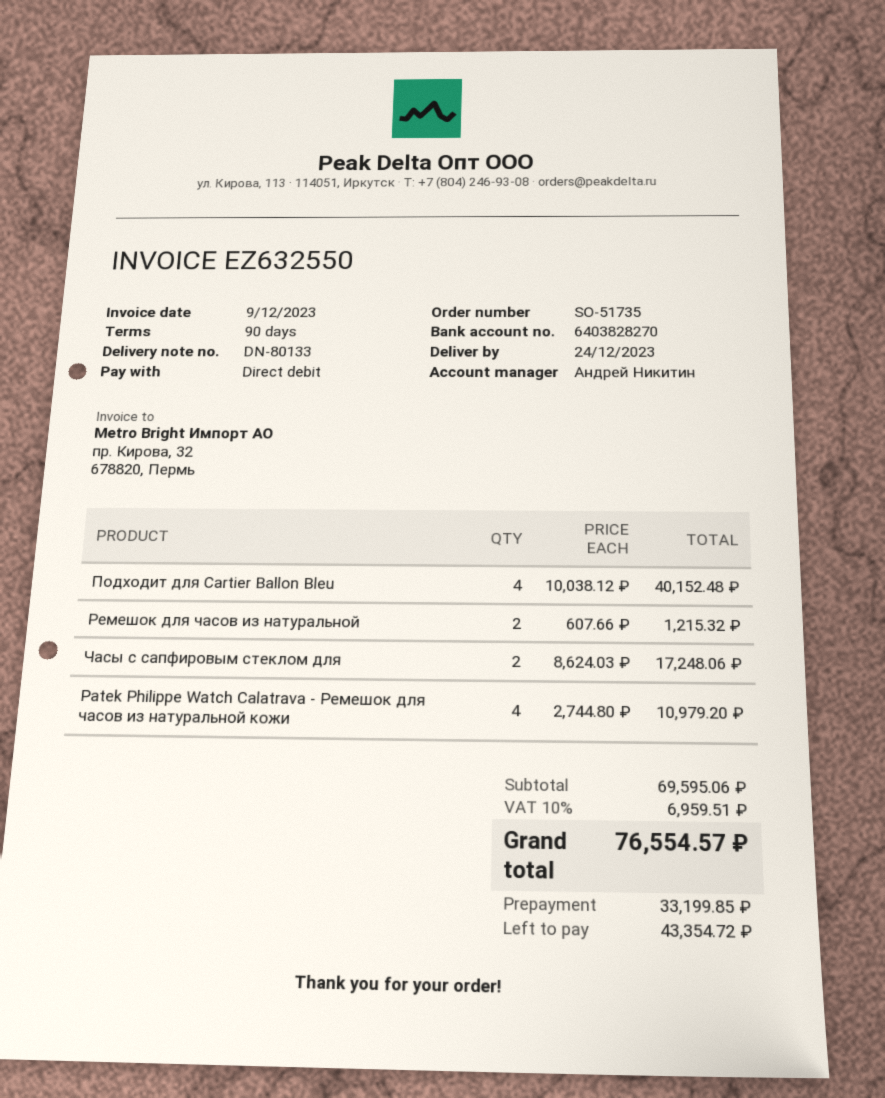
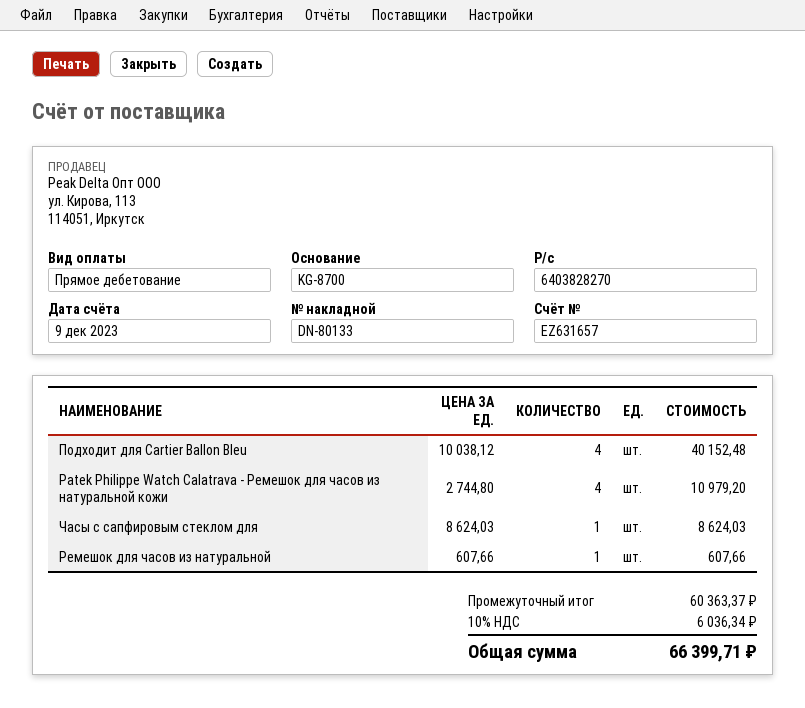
invoice number: EZ632550 -> EZ631657
Ремешок для часов из натуральной: 2 x 607.66 = 1215.32 -> 1 x 607.66 = 607.66
Часы с сапфировым стеклом для: 2 x 8624.03 = 17248.06 -> 1 x 8624.03 = 8624.03
subtotal: 69595.06 -> 60363.37
tax: 10% = 6959.51 -> 10% = 6036.34
total: 76554.57 -> 66399.71

